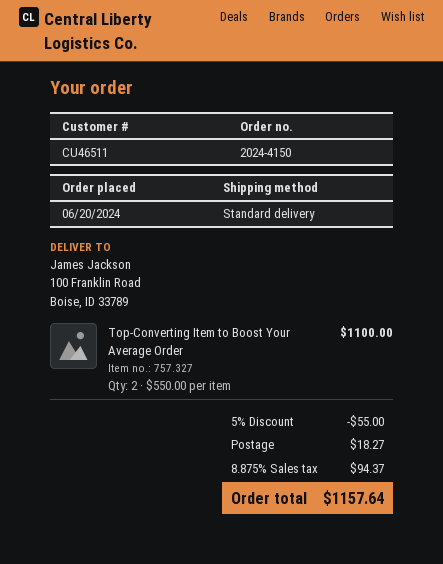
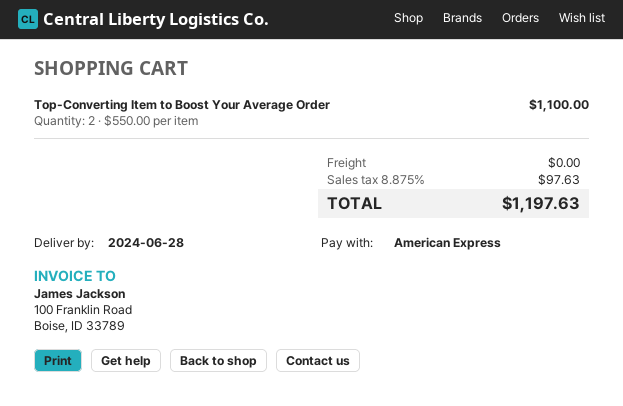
discount: 5% = 55.00 -> none
shipping: 18.27 -> 0.00
tax: 8.875% = 94.37 -> 8.875% = 97.63
total: 1157.64 -> 1197.63

